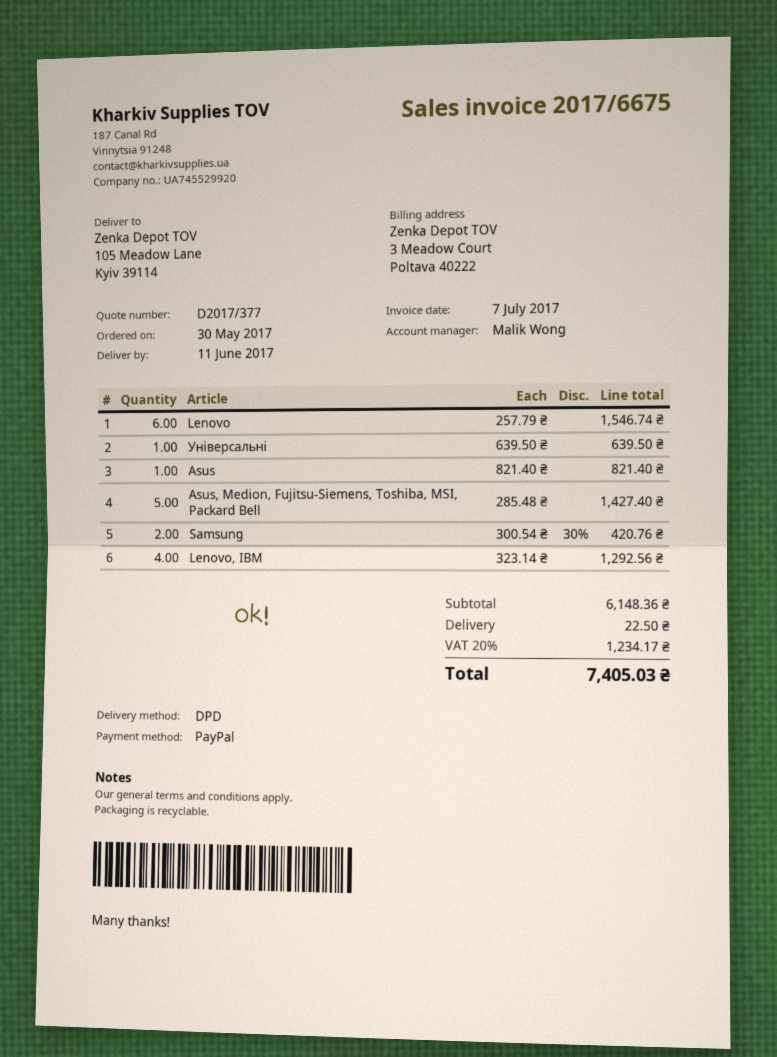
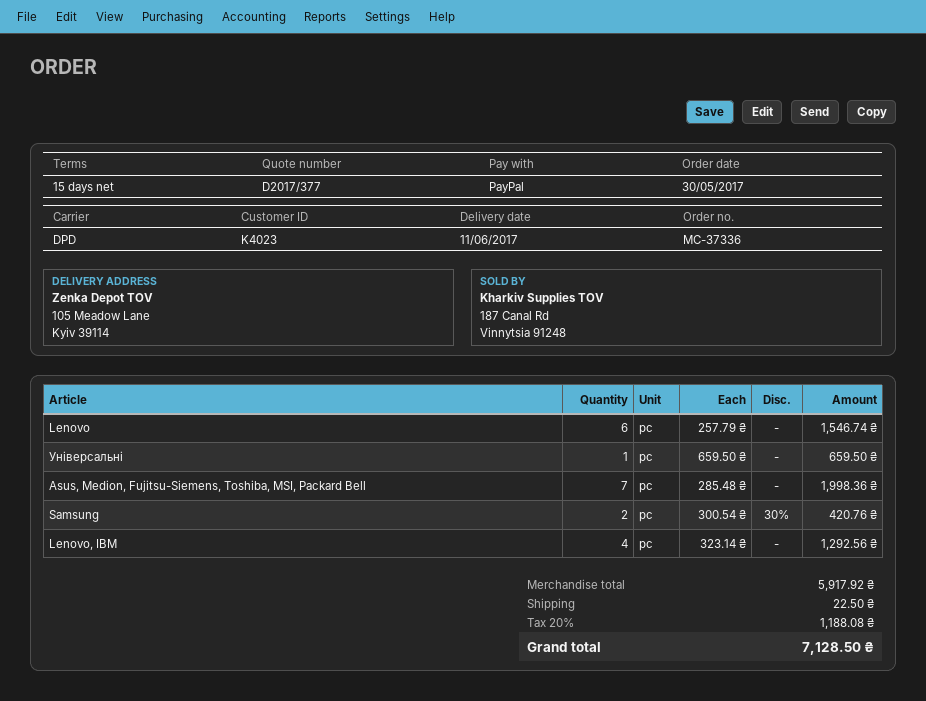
Універсальні: 1 x 639.50 = 639.50 -> 1 x 659.50 = 659.50
Asus: 1 x 821.40 = 821.40 -> none
Asus, Medion, Fujitsu-Siemens, Toshiba, MSI, Packard Bell: 5 x 285.48 = 1427.40 -> 7 x 285.48 = 1998.36
subtotal: 6148.36 -> 5917.92
tax: 20% = 1234.17 -> 20% = 1188.08
total: 7405.03 -> 7128.50

